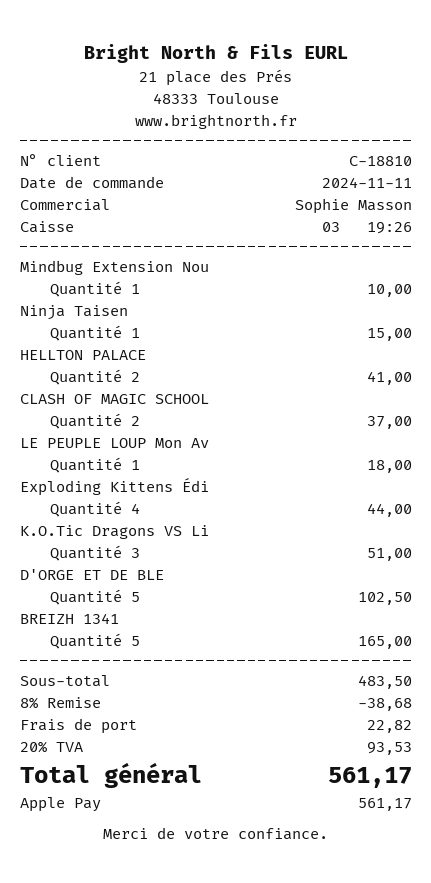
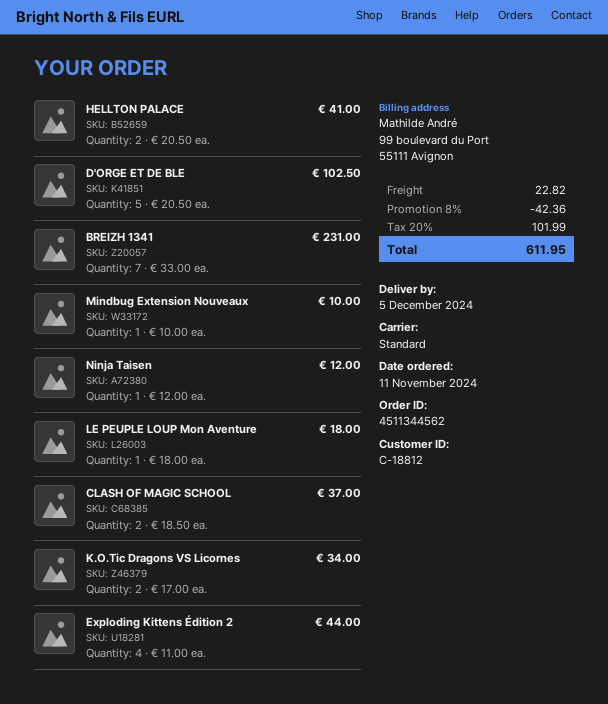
customer number: C-18810 -> C-18812
Ninja Taisen: 1 for 15.00 -> 1 for 12.00
K.O.Tic Dragons VS Li: 3 for 51.00 -> 2 for 34.00
BREIZH 1341: 5 for 165.00 -> 7 for 231.00
discount: 8% = 38.68 -> 8% = 42.36
tax: 20% = 93.53 -> 20% = 101.99
total: 561.17 -> 611.95

